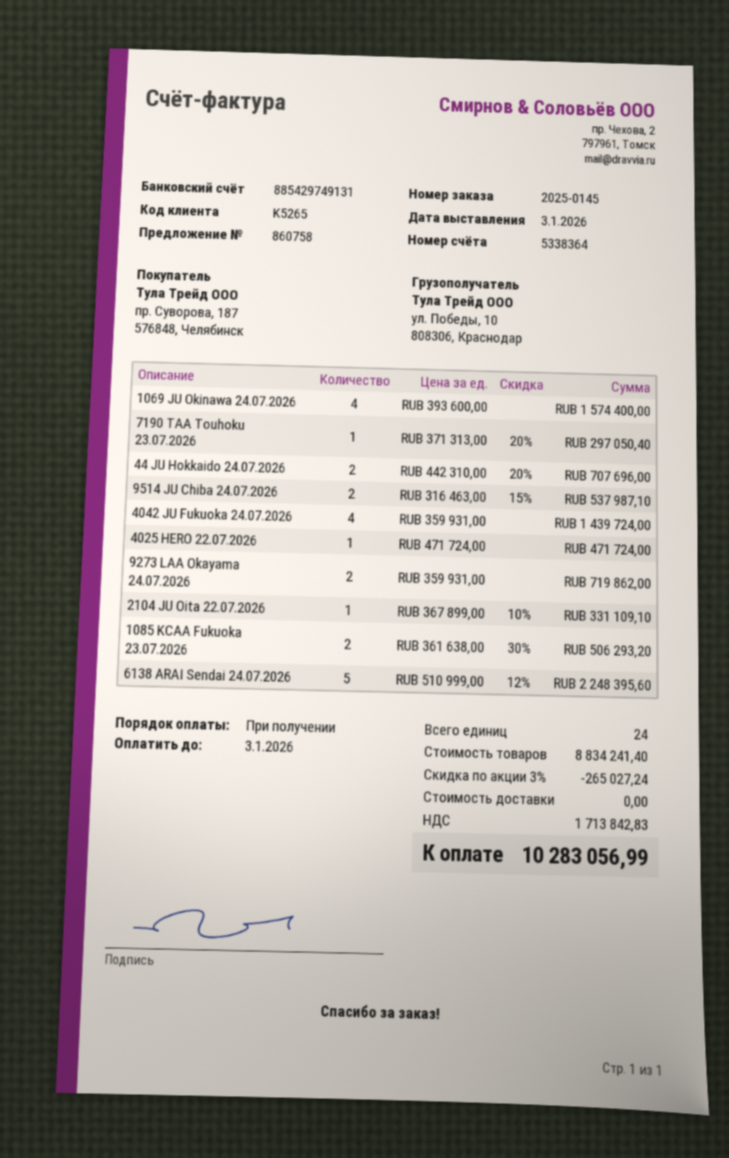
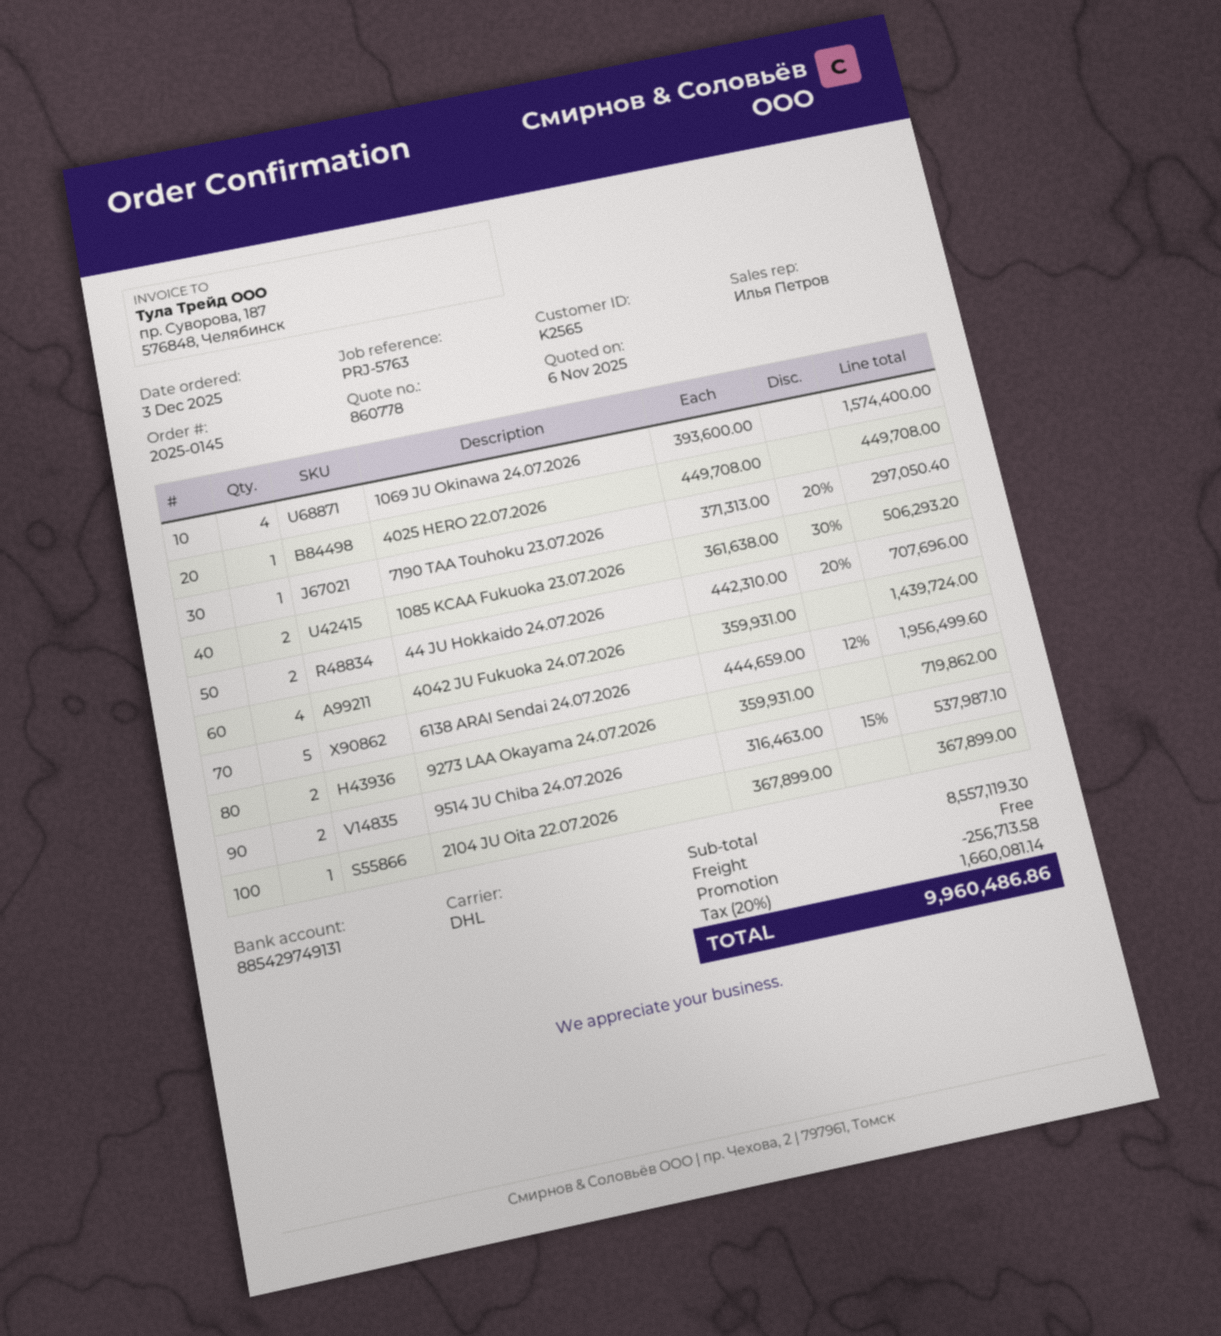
quote number: 860758 -> 860778
customer number: K5265 -> K2565
4025 HERO 22.07.2026: 1 x 471724.00 = 471724.00 -> 1 x 449708.00 = 449708.00
2104 JU Oita 22.07.2026: 1 x 367899.00 - 10% = 331109.10 -> 1 x 367899.00 = 367899.00
6138 ARAI Sendai 24.07.2026: 5 x 510999.00 - 12% = 2248395.60 -> 5 x 444659.00 - 12% = 1956499.60
subtotal: 8834241.40 -> 8557119.30
discount: 265027.24 -> 256713.58
tax: 1713842.83 -> 1660081.14
total: 10283056.99 -> 9960486.86

